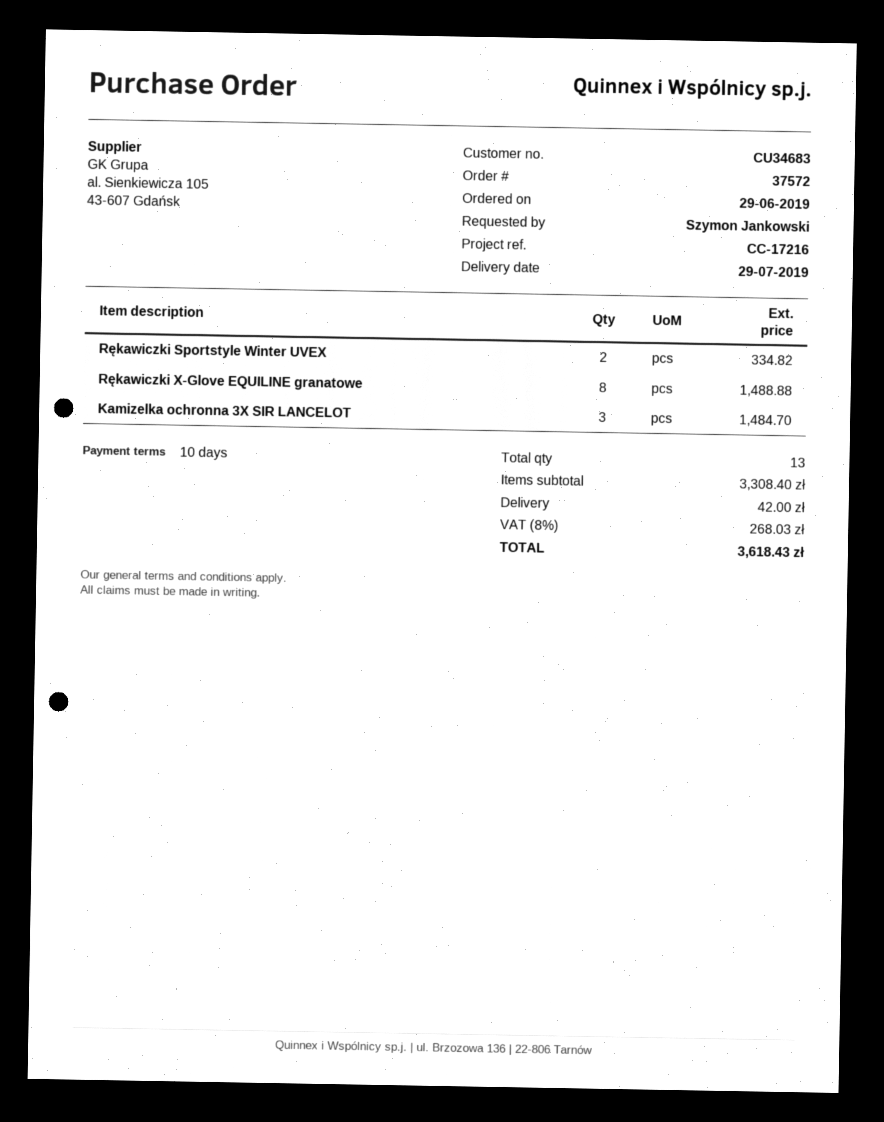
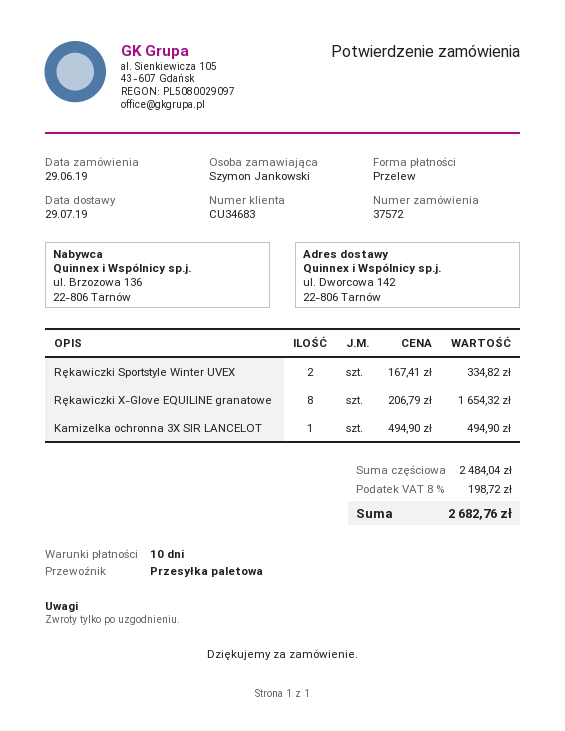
Rękawiczki X-Glove EQUILINE granatowe: 8 for 1488.88 -> 8 for 1654.32
Kamizelka ochronna 3X SIR LANCELOT: 3 for 1484.70 -> 1 for 494.90
subtotal: 3308.40 -> 2484.04
shipping: 42.00 -> none
tax: 8% = 268.03 -> 8% = 198.72
total: 3618.43 -> 2682.76

